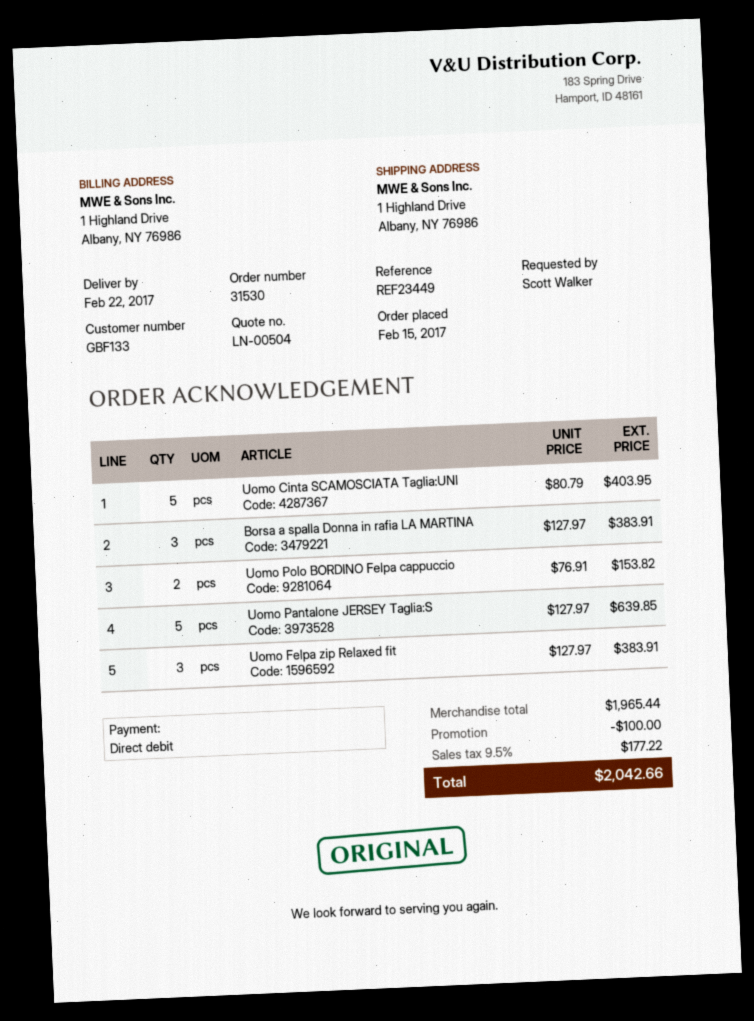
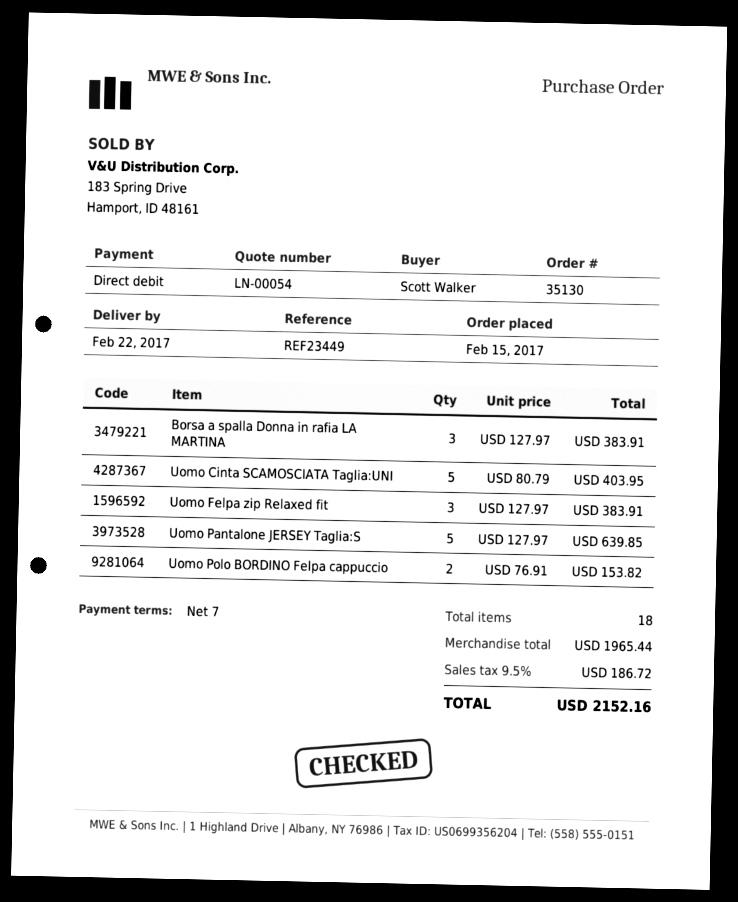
quote number: LN-00504 -> LN-00054
order number: 31530 -> 35130
discount: 100.00 -> none
tax: 9.5% = 177.22 -> 9.5% = 186.72
total: 2042.66 -> 2152.16

